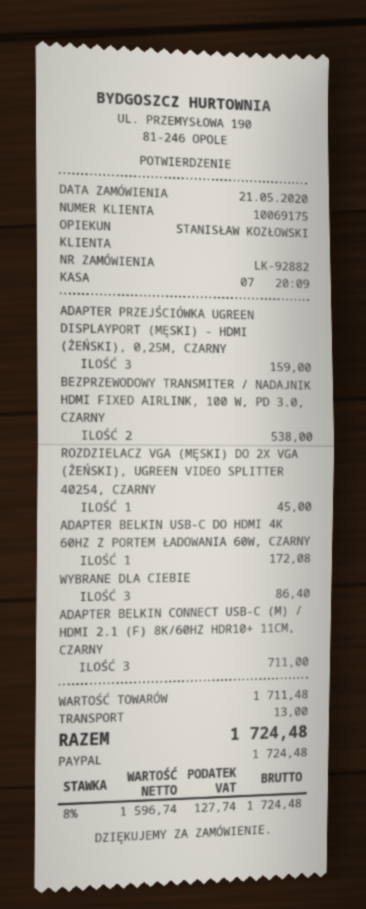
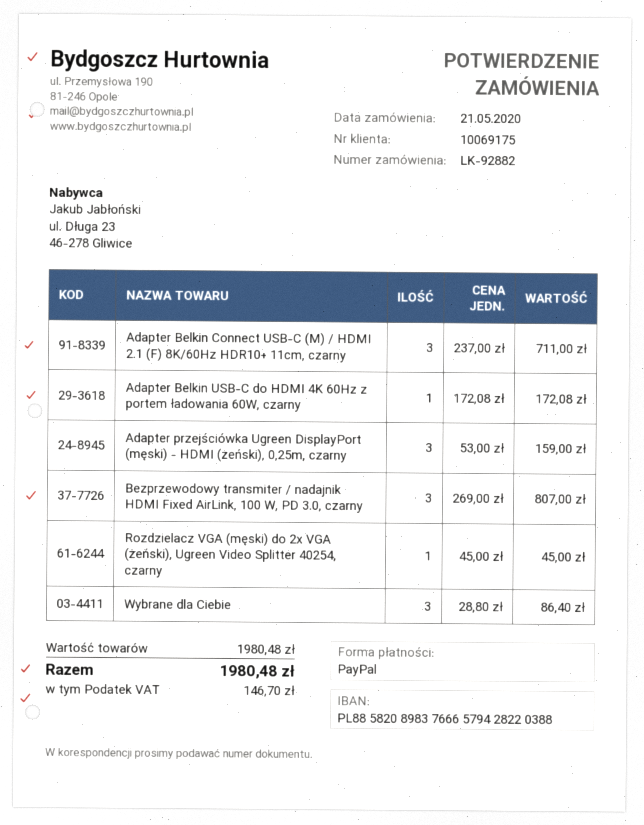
BEZPRZEWODOWY TRANSMITER / NADAJNIK HDMI FIXED AIRLINK, 100 W, PD 3.0, CZARNY: 2 for 538.00 -> 3 for 807.00
subtotal: 1711.48 -> 1980.48
shipping: 13.00 -> none
tax: 127.74 -> 146.70
total: 1724.48 -> 1980.48

